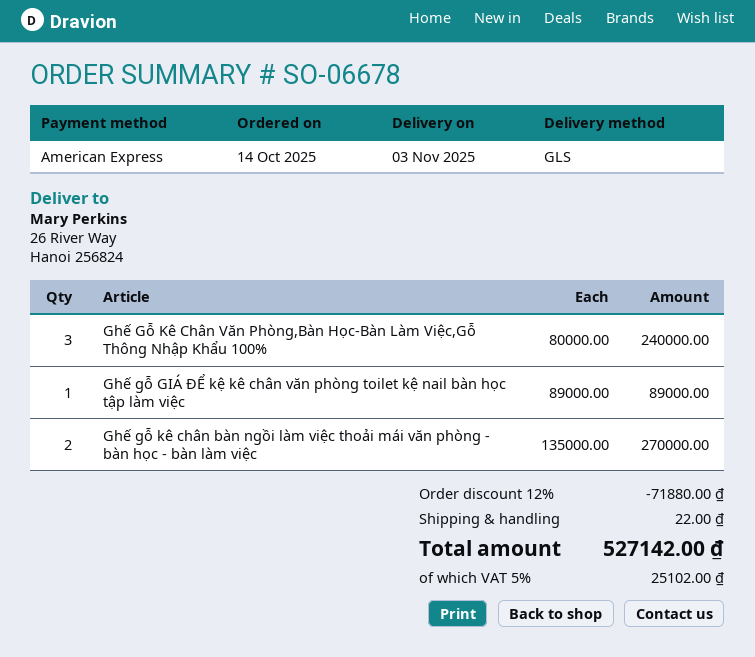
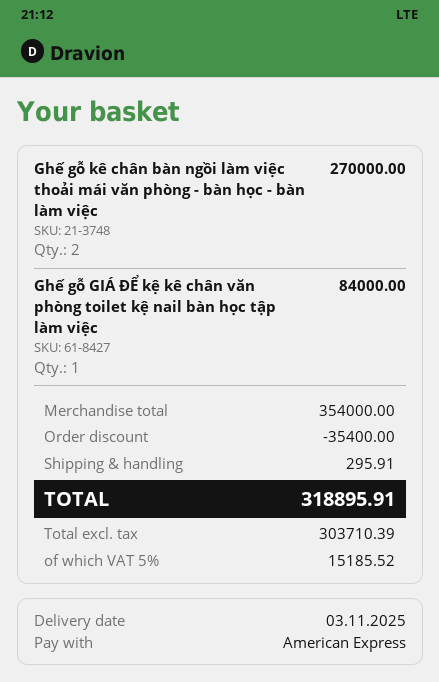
Ghế Gỗ Kê Chân Văn Phòng,Bàn Học-Bàn Làm Việc,Gỗ Thông Nhập Khẩu 100%: 3 for 240000.00 -> none
Ghế gỗ GIÁ ĐỂ kệ kê chân văn phòng toilet kệ nail bàn học tập làm việc: 1 for 89000.00 -> 1 for 84000.00
discount: 71880.00 -> 35400.00
shipping: 22.00 -> 295.91
tax: 5% = 25102.00 -> 5% = 15185.52
total: 527142.00 -> 318895.91

